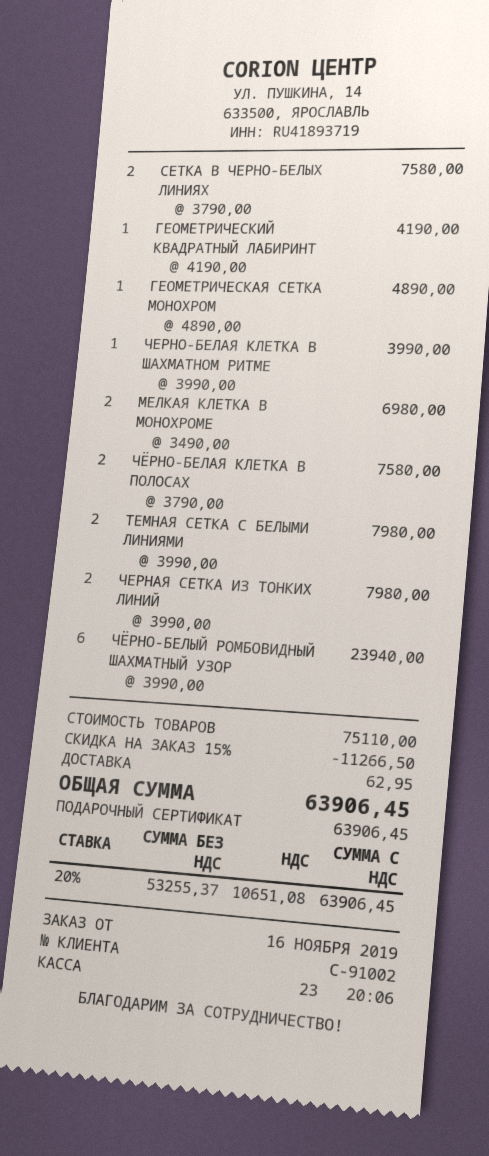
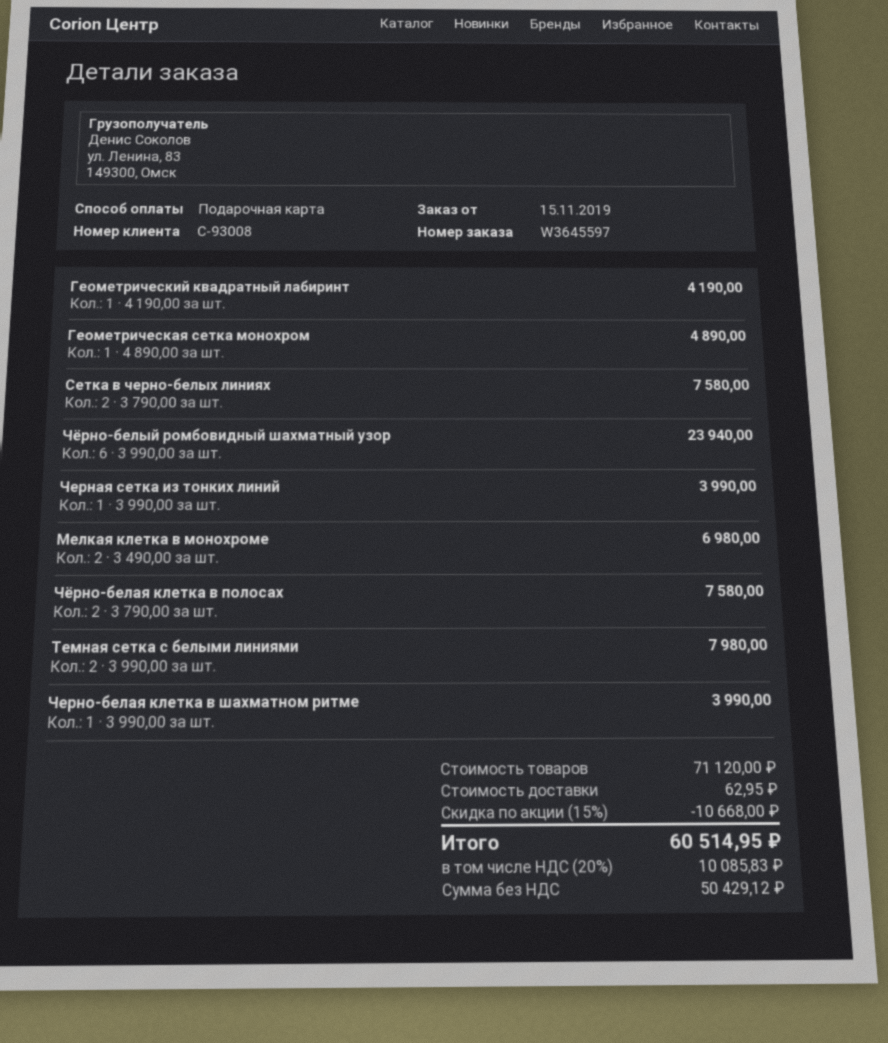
order date: 2019-11-16 -> 2019-11-15
customer number: C-91002 -> C-93008
ЧЕРНАЯ СЕТКА ИЗ ТОНКИХ ЛИНИЙ: 2 x 3990.00 = 7980.00 -> 1 x 3990.00 = 3990.00
subtotal: 75110.00 -> 71120.00
discount: 15% = 11266.50 -> 15% = 10668.00
net: 53255.37 -> 50429.12
tax: 20% = 10651.08 -> 20% = 10085.83
total: 63906.45 -> 60514.95

